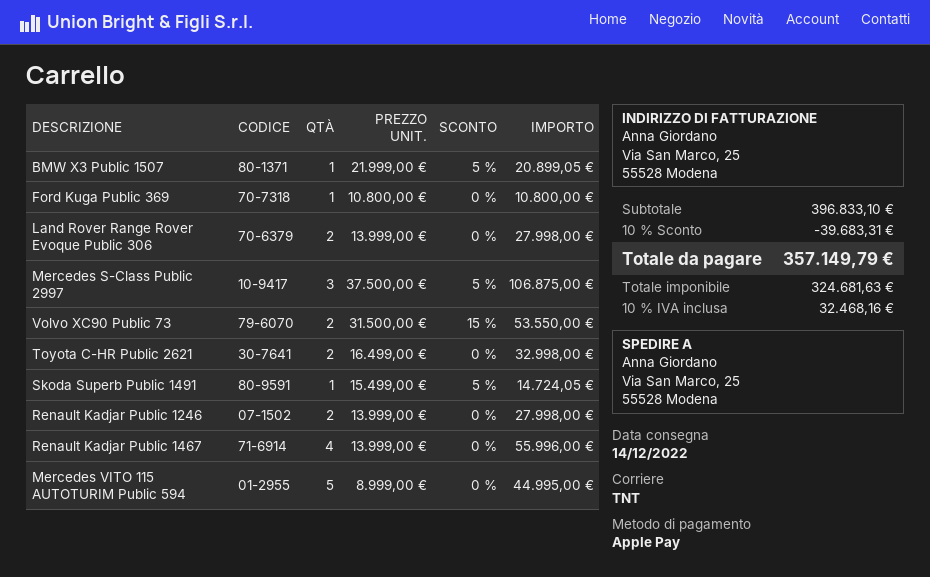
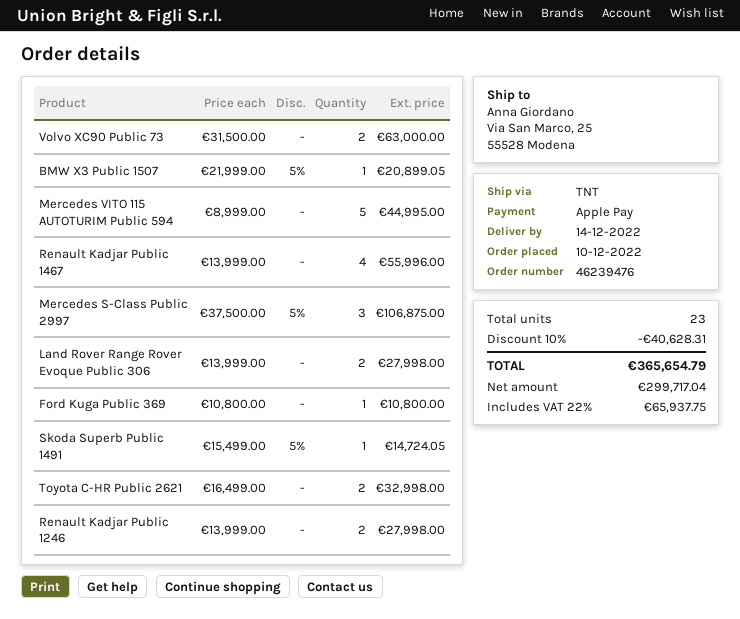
Volvo XC90 Public 73: 2 x 31500.00 - 15% = 53550.00 -> 2 x 31500.00 = 63000.00
discount: 10% = 39683.31 -> 10% = 40628.31
net: 324681.63 -> 299717.04
tax: 10% = 32468.16 -> 22% = 65937.75
total: 357149.79 -> 365654.79

